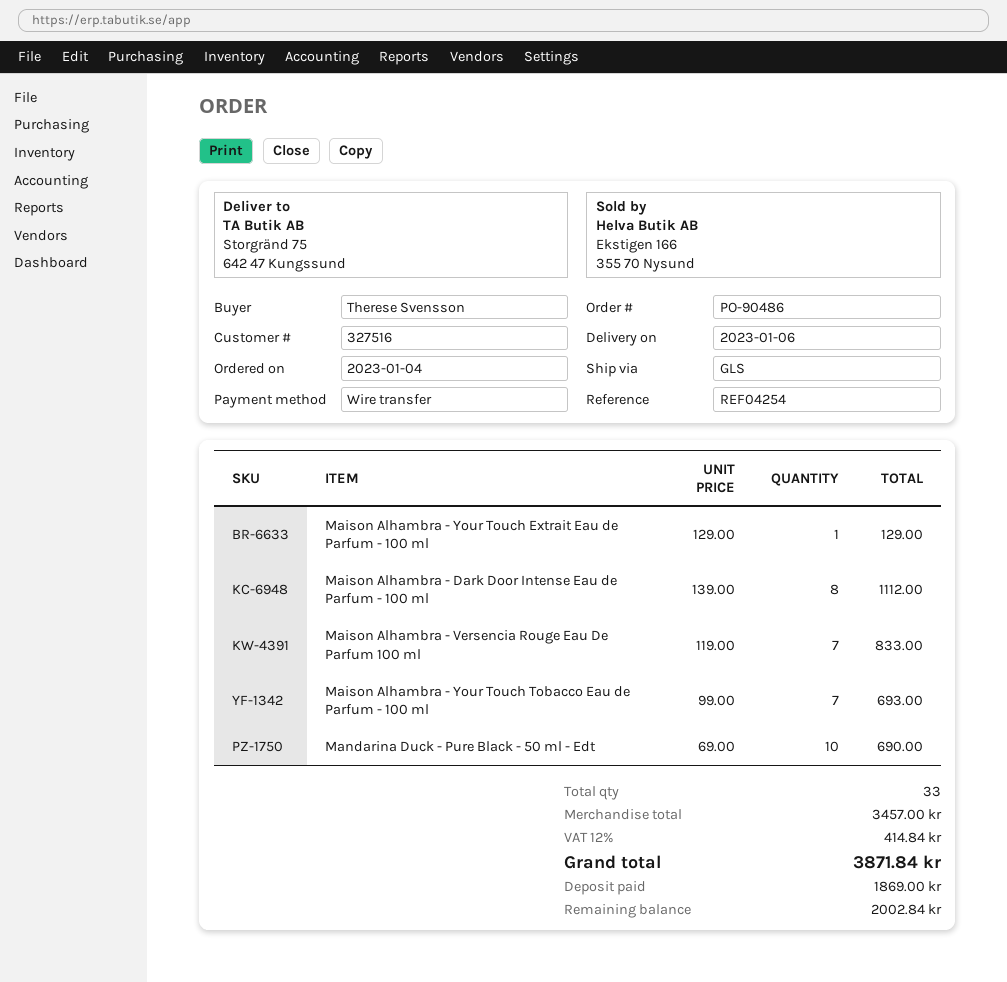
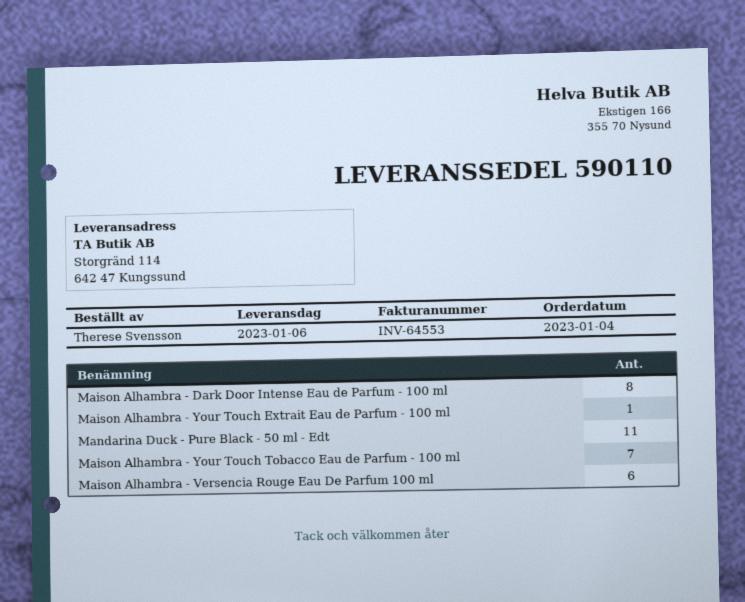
ship to: Storgränd 75, 642 47 Kungssund -> Storgränd 114, 642 47 Kungssund
Maison Alhambra - Versencia Rouge Eau De Parfum 100 ml: 7 -> 6
Mandarina Duck - Pure Black - 50 ml - Edt: 10 -> 11

